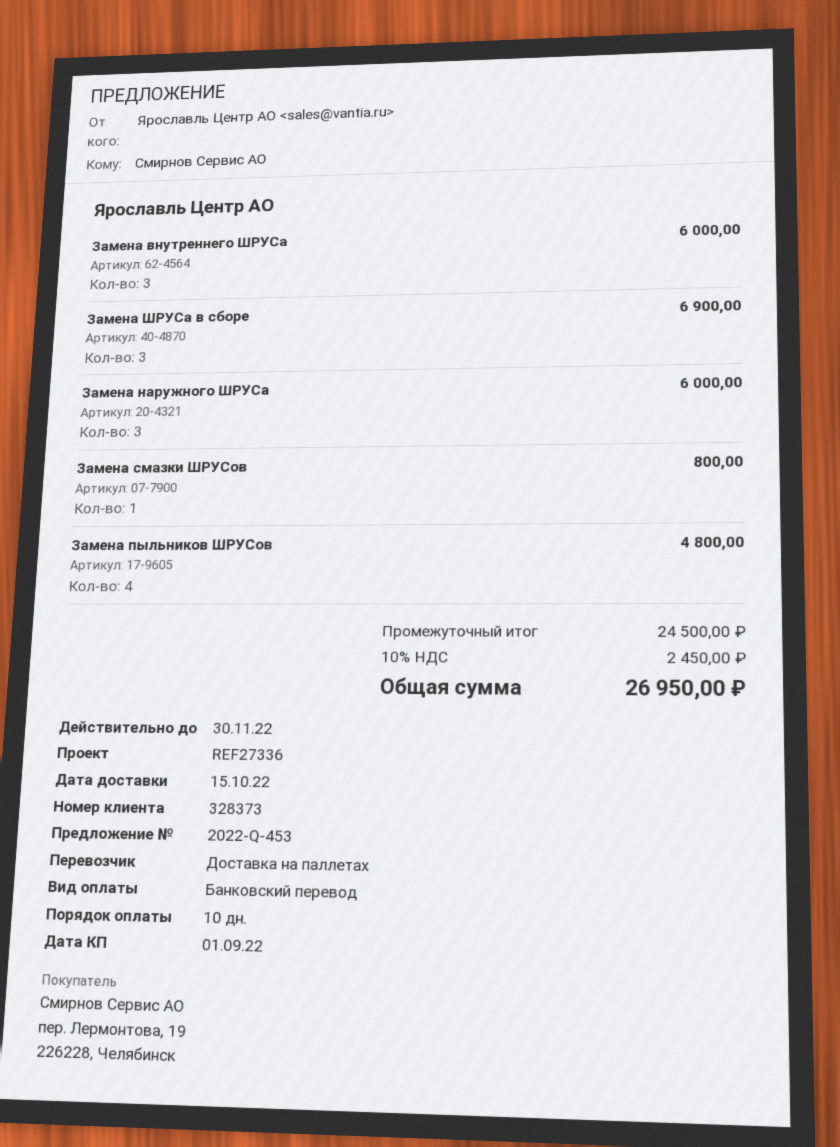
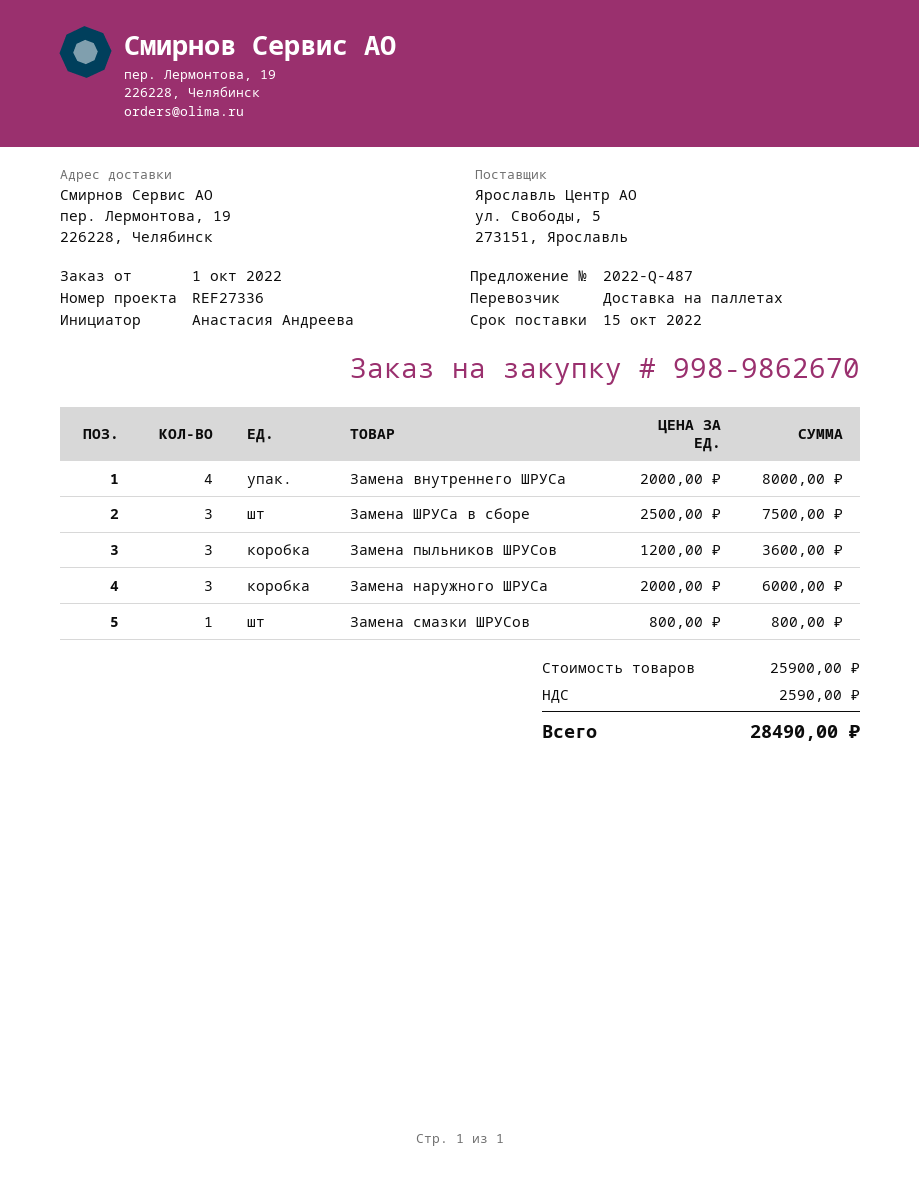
quote number: 2022-Q-453 -> 2022-Q-487
Замена внутреннего ШРУСа: 3 for 6000.00 -> 4 for 8000.00
Замена ШРУСа в сборе: 3 for 6900.00 -> 3 for 7500.00
Замена пыльников ШРУСов: 4 for 4800.00 -> 3 for 3600.00
subtotal: 24500.00 -> 25900.00
tax: 2450.00 -> 2590.00
total: 26950.00 -> 28490.00

